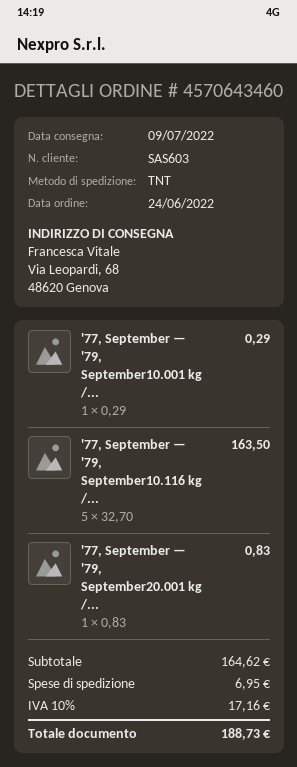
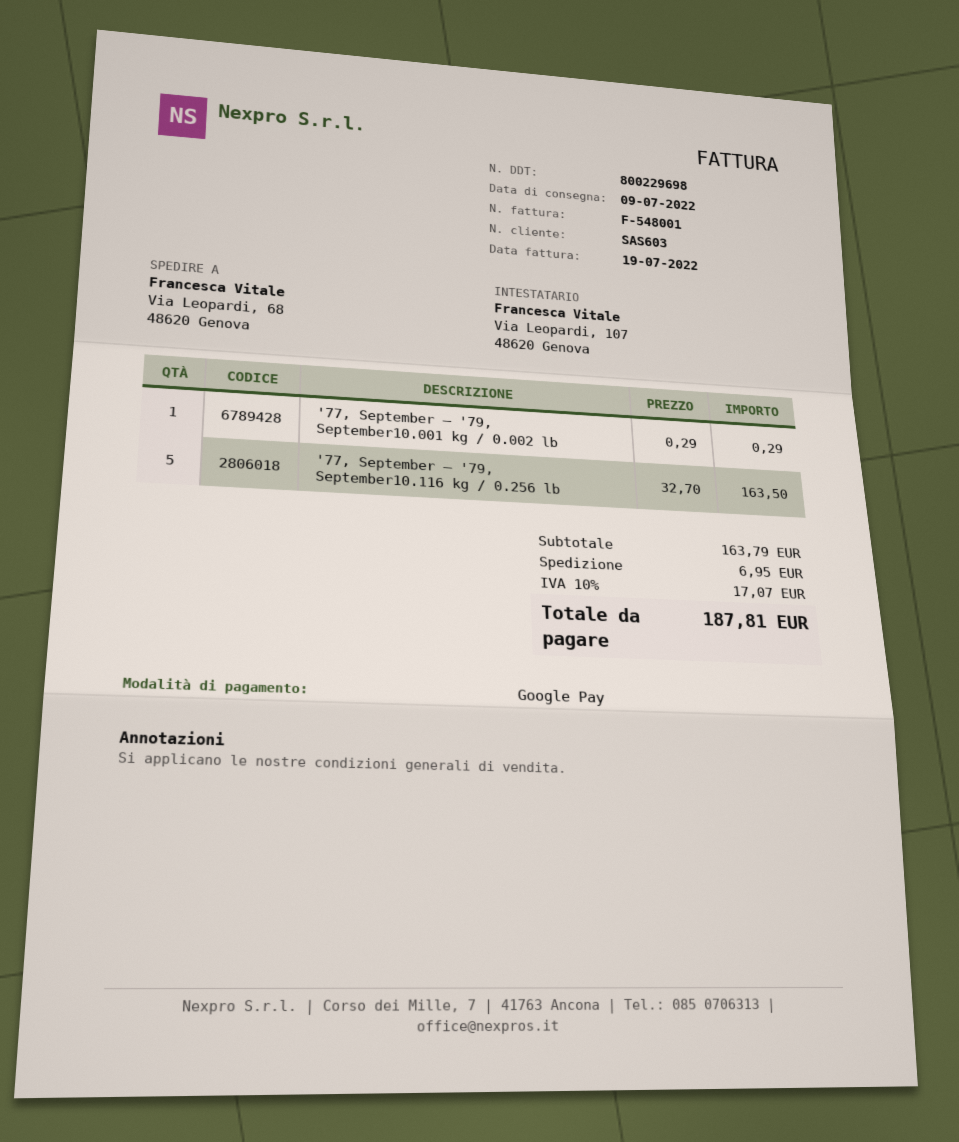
'77, September — '79, September20.001 kg /...: 1 x 0.83 = 0.83 -> none
subtotal: 164.62 -> 163.79
tax: 10% = 17.16 -> 10% = 17.07
total: 188.73 -> 187.81

